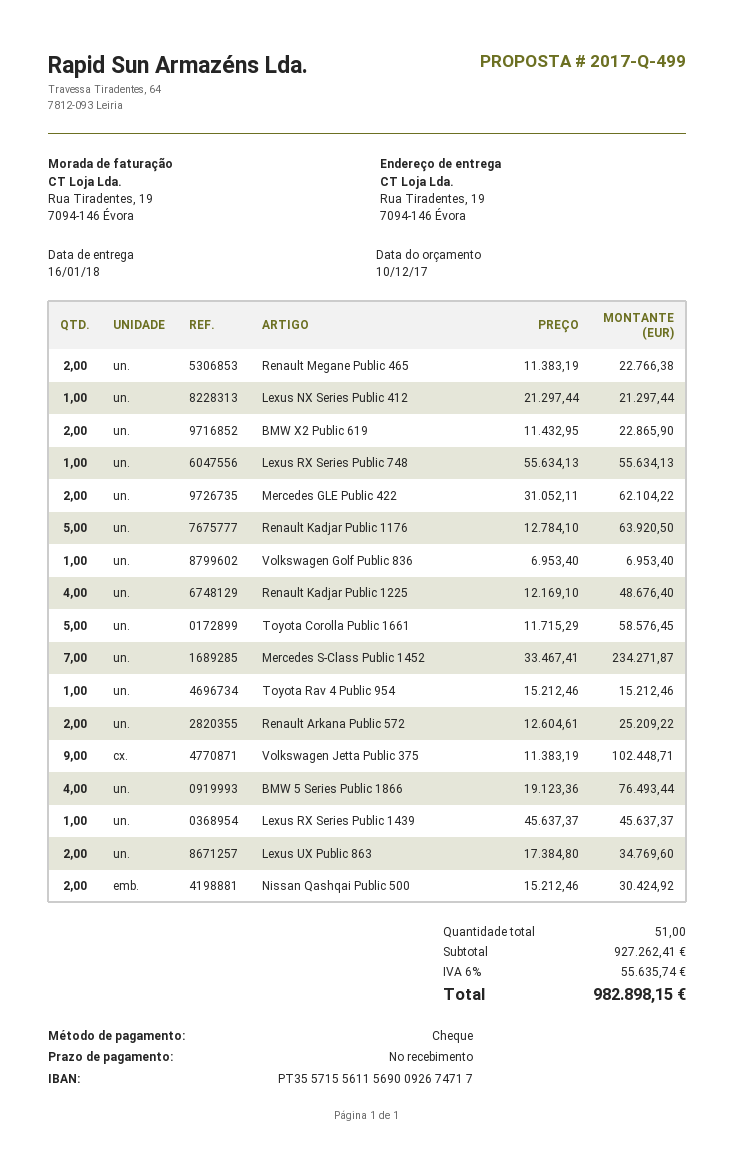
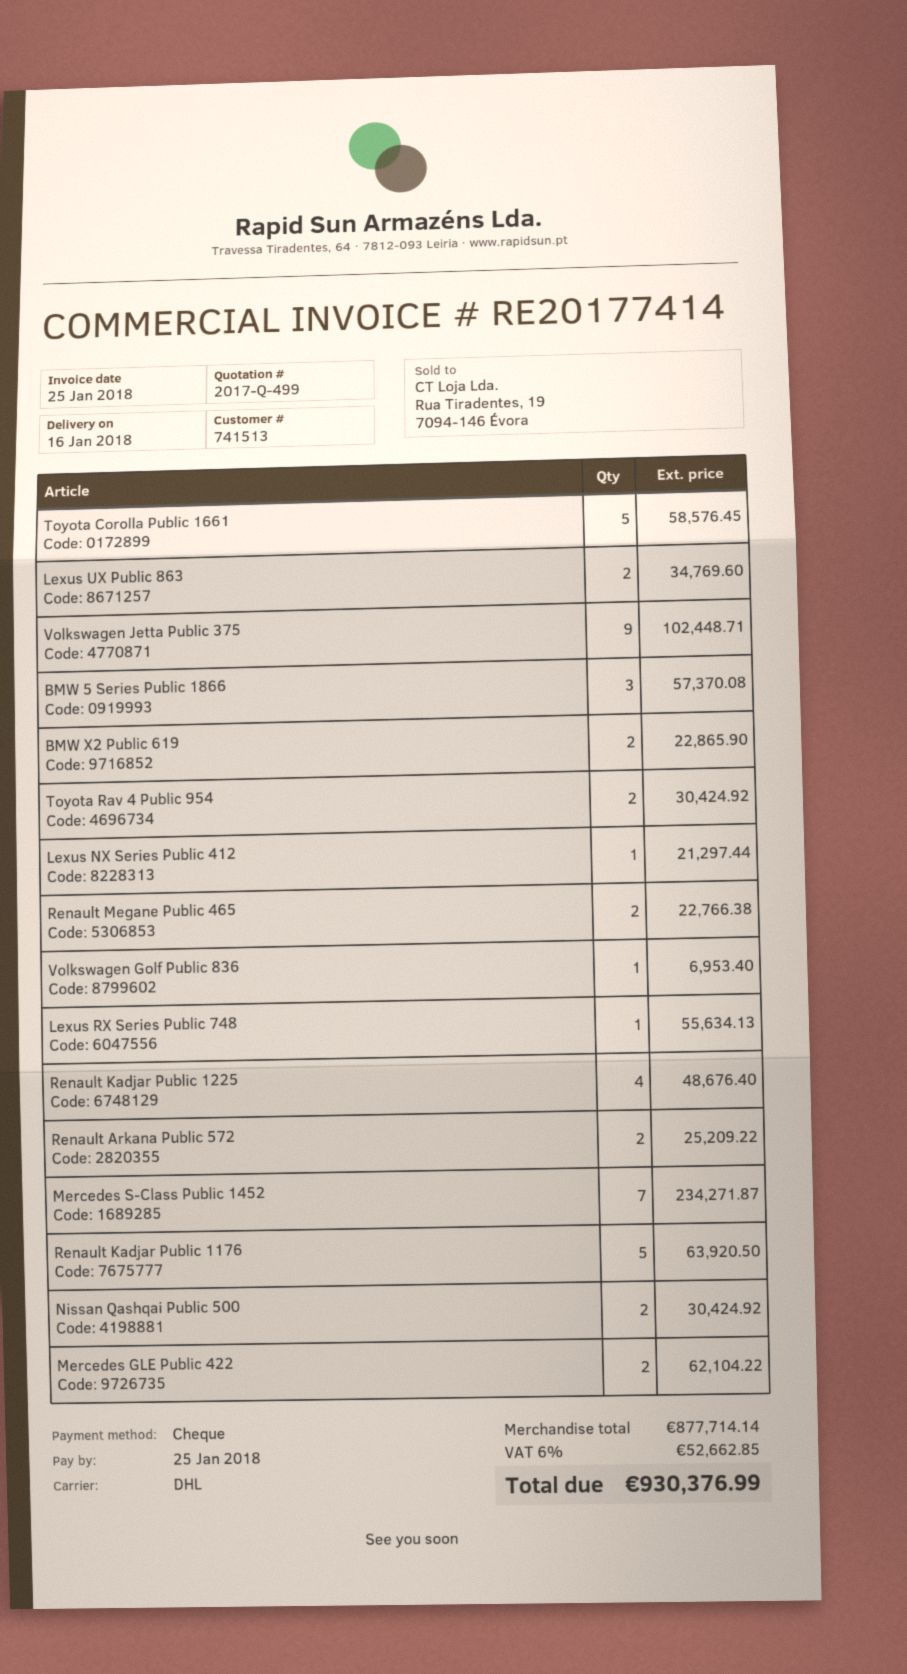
Toyota Rav 4 Public 954: 1 for 15212.46 -> 2 for 30424.92
BMW 5 Series Public 1866: 4 for 76493.44 -> 3 for 57370.08
Lexus RX Series Public 1439: 1 for 45637.37 -> none
subtotal: 927262.41 -> 877714.14
tax: 6% = 55635.74 -> 6% = 52662.85
total: 982898.15 -> 930376.99

